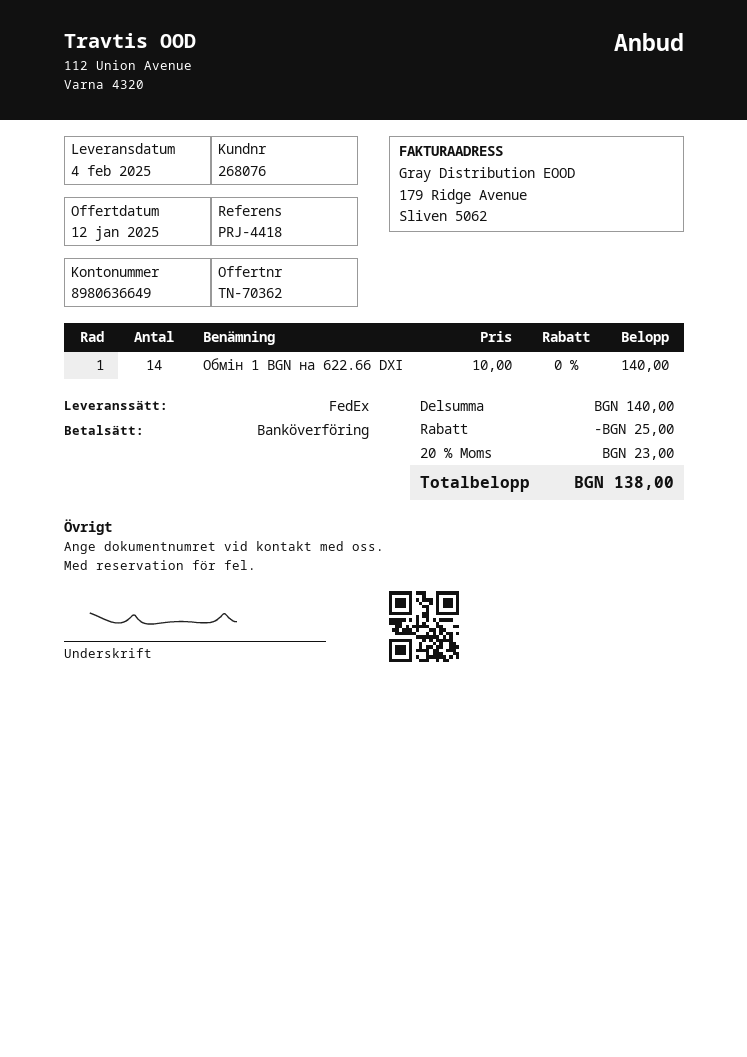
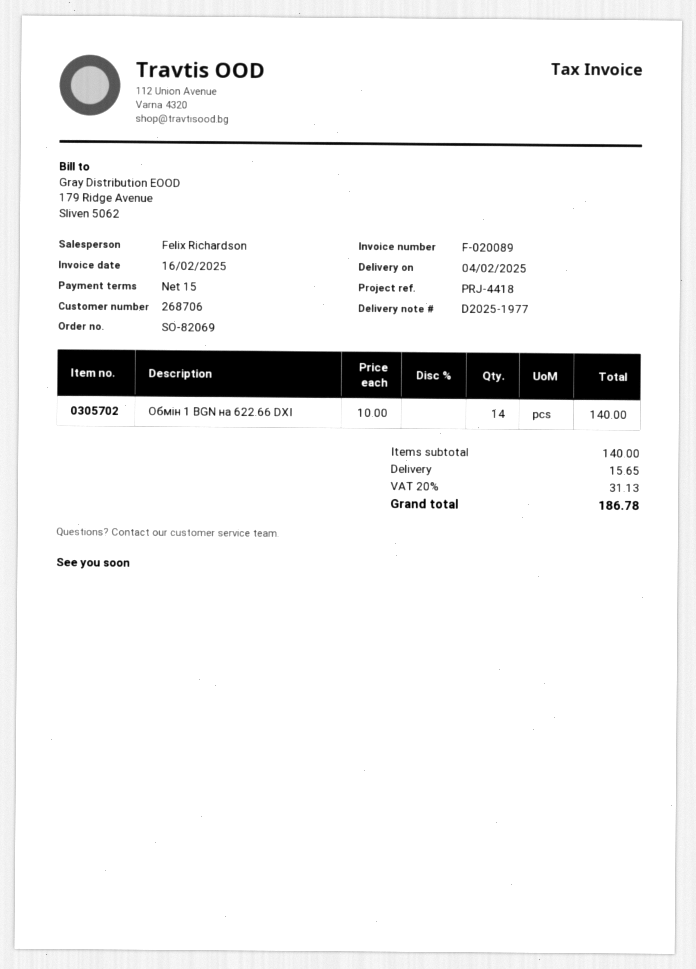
customer number: 268076 -> 268706
discount: 25.00 -> none
shipping: none -> 15.65
tax: 20% = 23.00 -> 20% = 31.13
total: 138.00 -> 186.78

